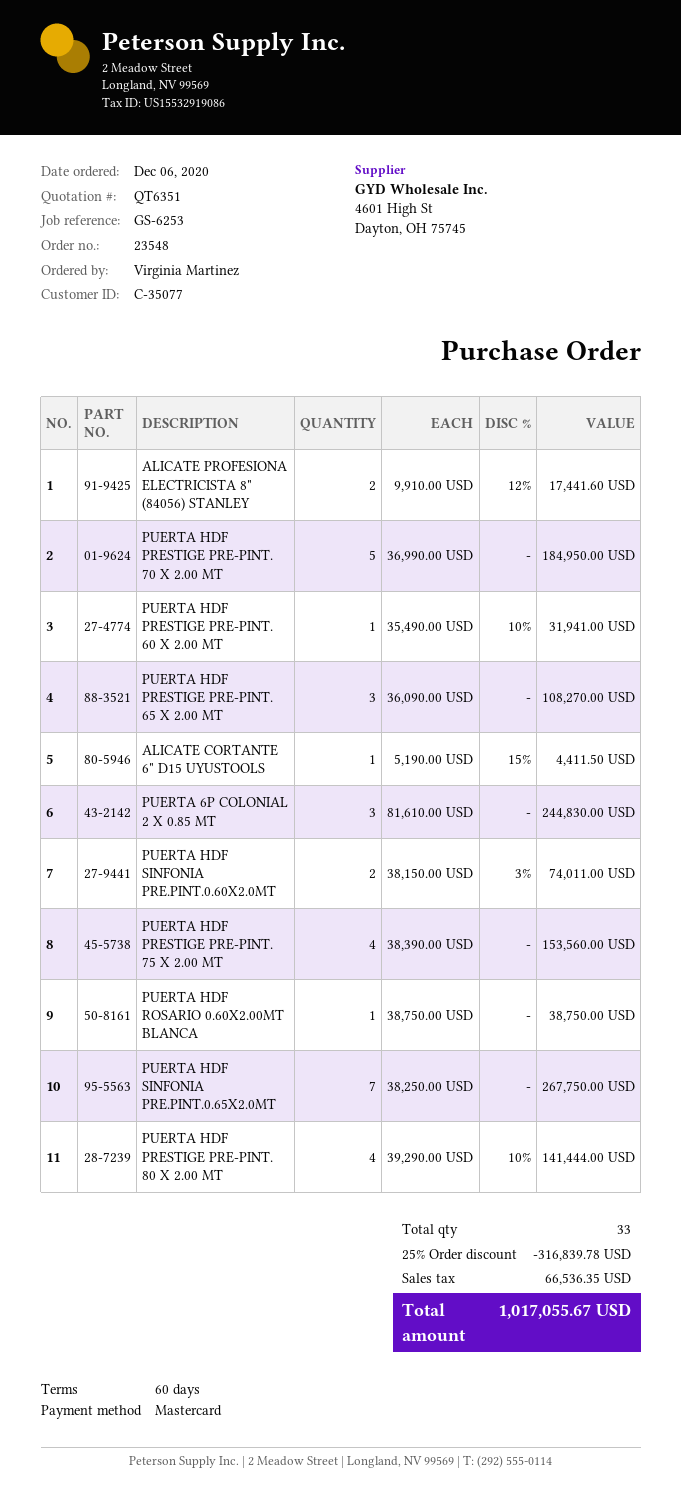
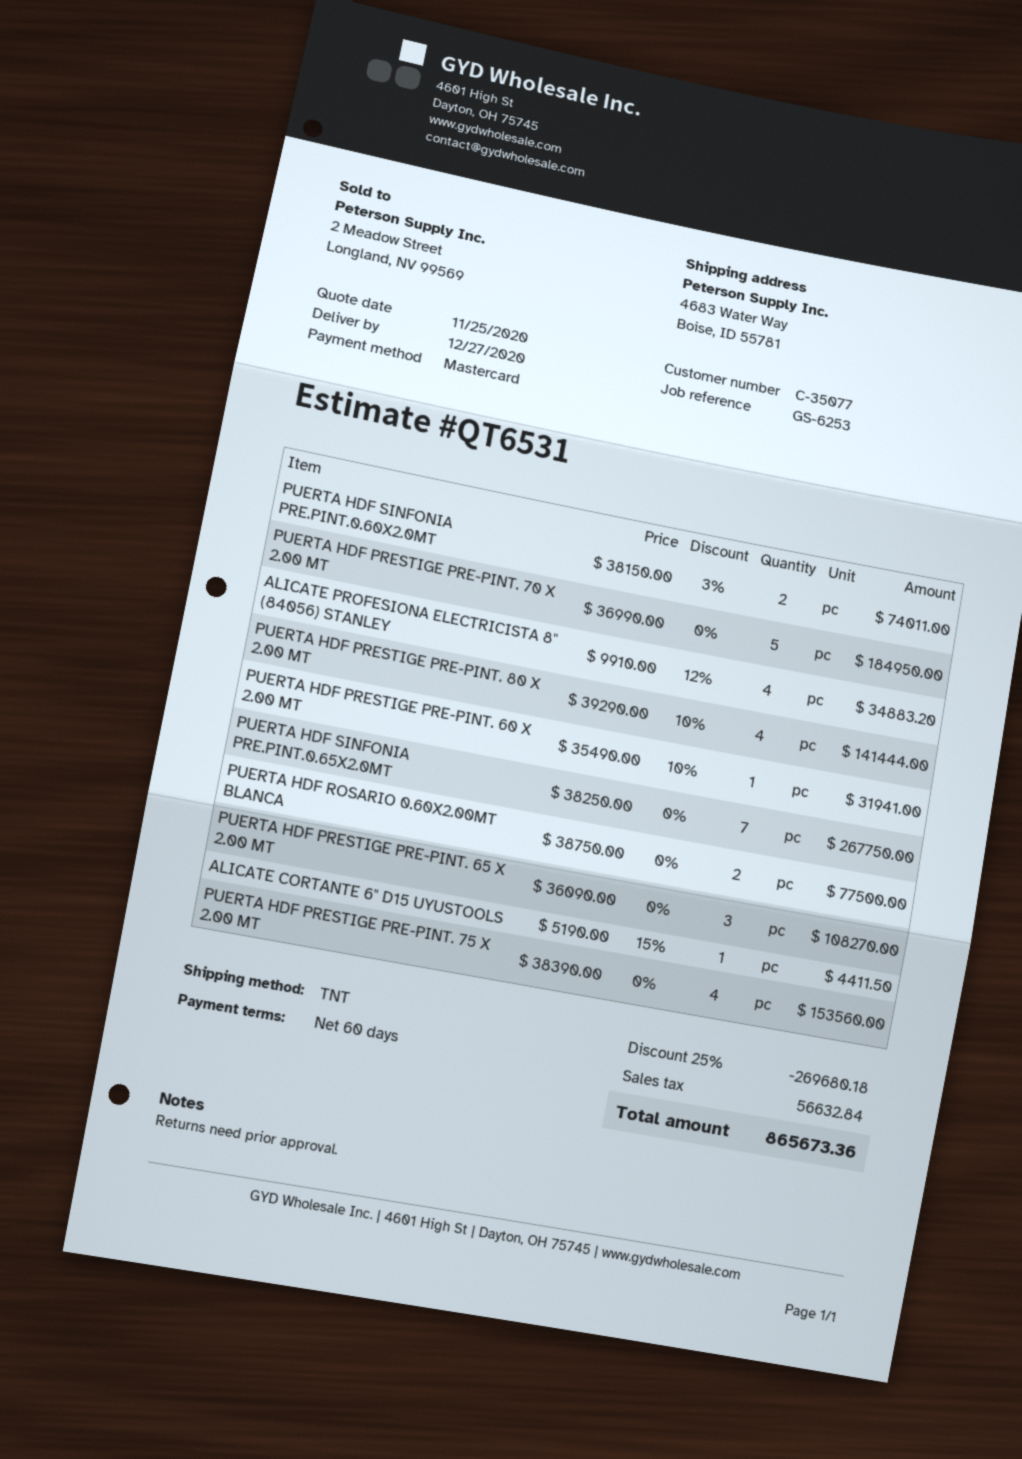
quote number: QT6351 -> QT6531
ALICATE PROFESIONA ELECTRICISTA 8" (84056) STANLEY: 2 x 9910.00 - 12% = 17441.60 -> 4 x 9910.00 - 12% = 34883.20
PUERTA 6P COLONIAL 2 X 0.85 MT: 3 x 81610.00 = 244830.00 -> none
PUERTA HDF ROSARIO 0.60X2.00MT BLANCA: 1 x 38750.00 = 38750.00 -> 2 x 38750.00 = 77500.00
discount: 25% = 316839.78 -> 25% = 269680.18
tax: 66536.35 -> 56632.84
total: 1017055.67 -> 865673.36

